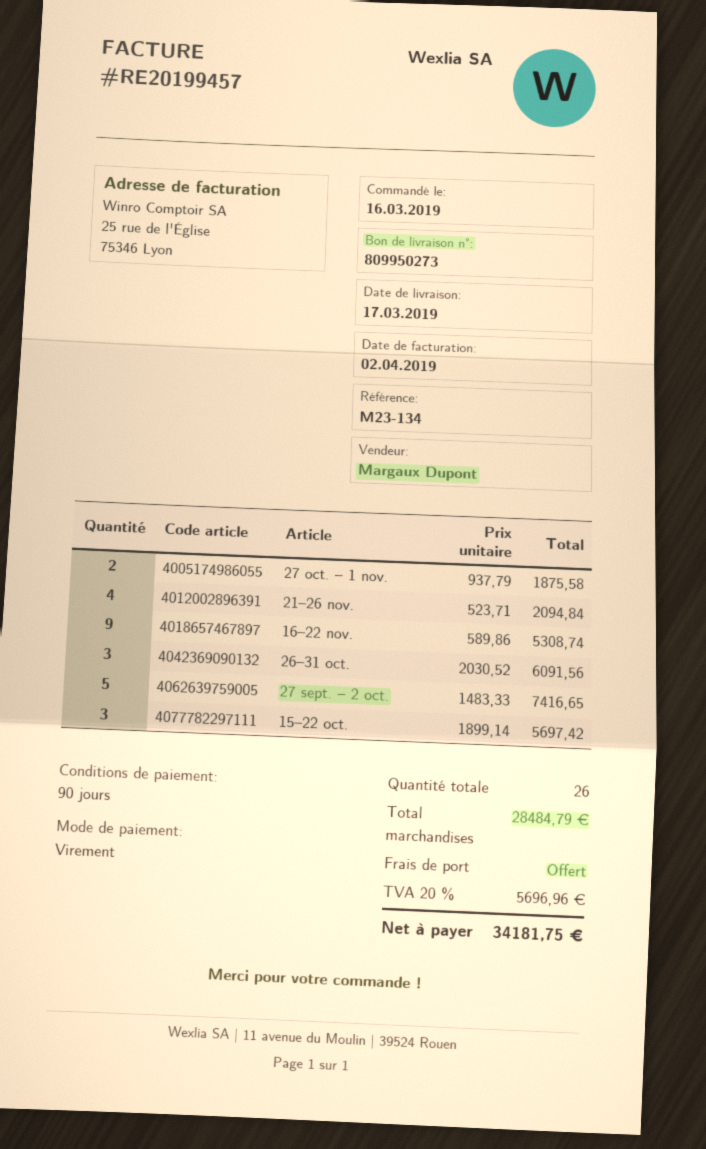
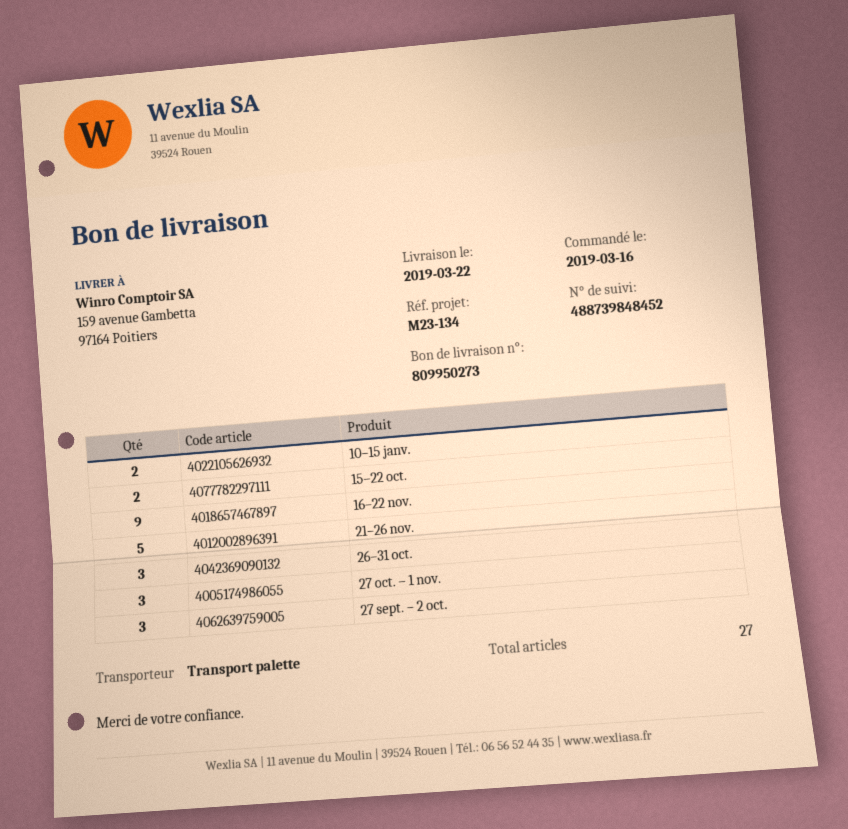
delivery date: 2019-03-17 -> 2019-03-22
27 oct. – 1 nov.: 2 -> 3
21–26 nov.: 4 -> 5
27 sept. – 2 oct.: 5 -> 3
15–22 oct.: 3 -> 2
10–15 janv.: none -> 2
total quantity: 26 -> 27

